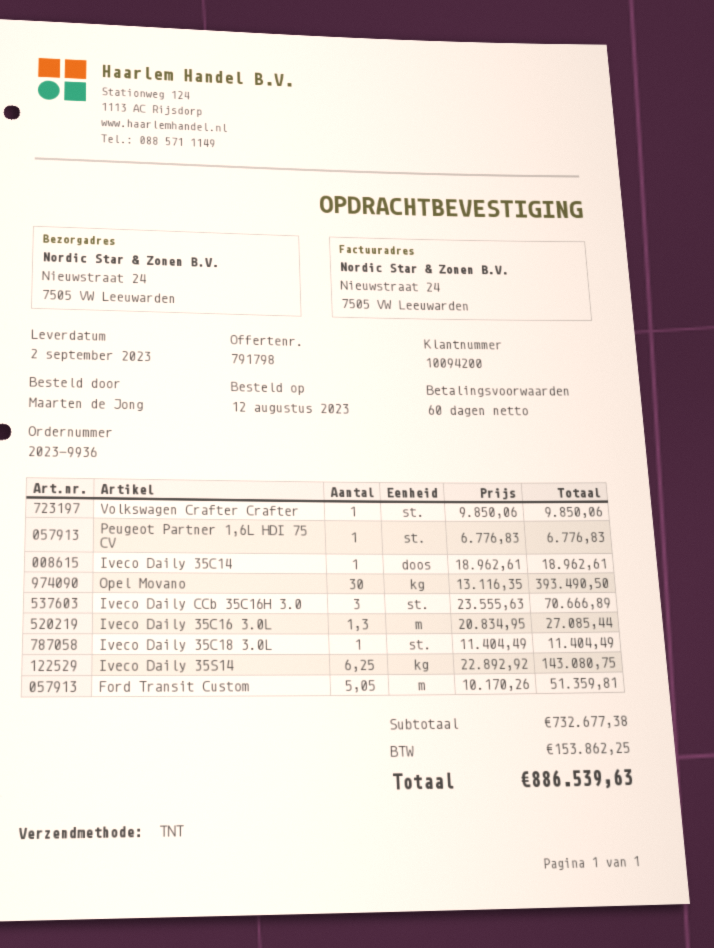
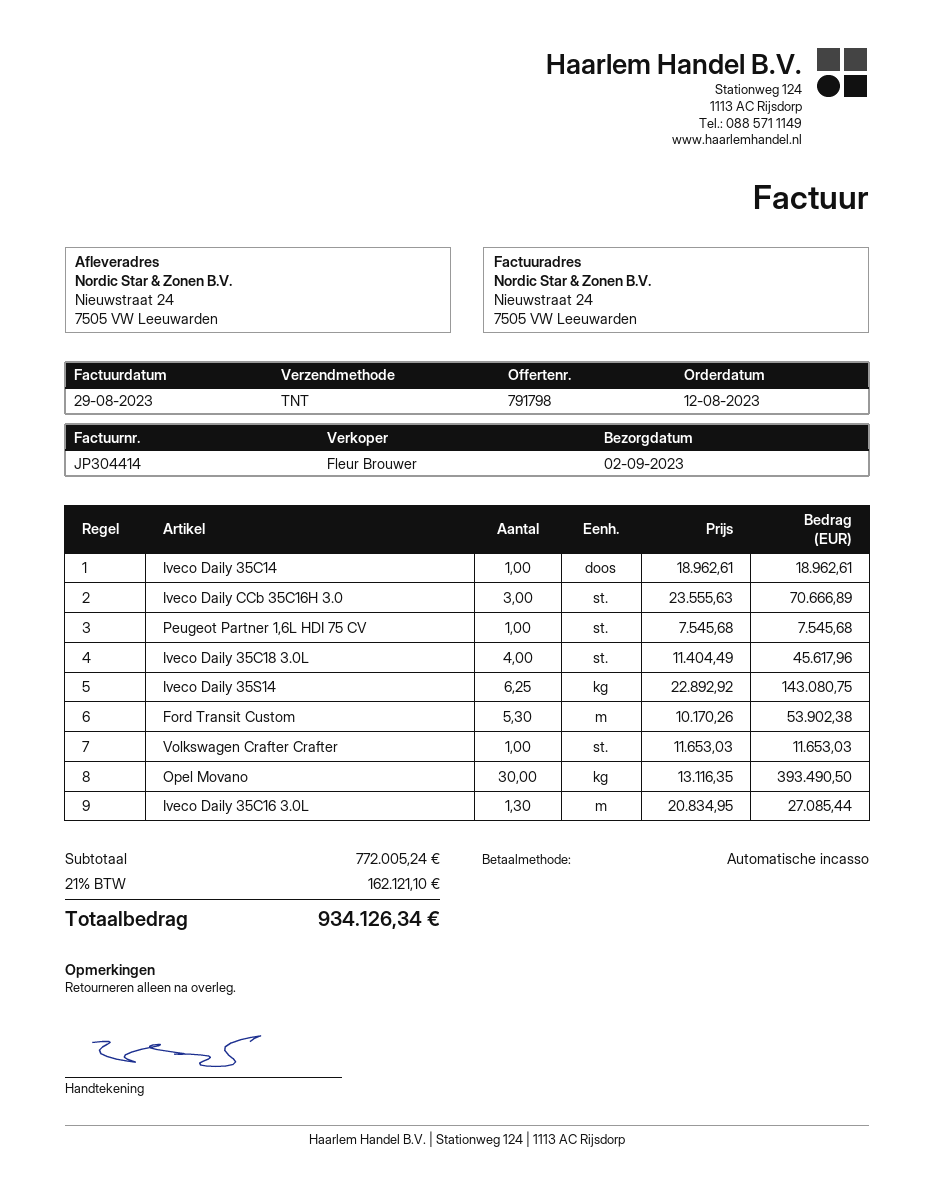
Volkswagen Crafter Crafter: 1 x 9850.06 = 9850.06 -> 1 x 11653.03 = 11653.03
Peugeot Partner 1,6L HDI 75 CV: 1 x 6776.83 = 6776.83 -> 1 x 7545.68 = 7545.68
Iveco Daily 35C18 3.0L: 1 x 11404.49 = 11404.49 -> 4 x 11404.49 = 45617.96
Ford Transit Custom: 5.05 x 10170.26 = 51359.81 -> 5.3 x 10170.26 = 53902.38
subtotal: 732677.38 -> 772005.24
tax: 153862.25 -> 162121.10
total: 886539.63 -> 934126.34

